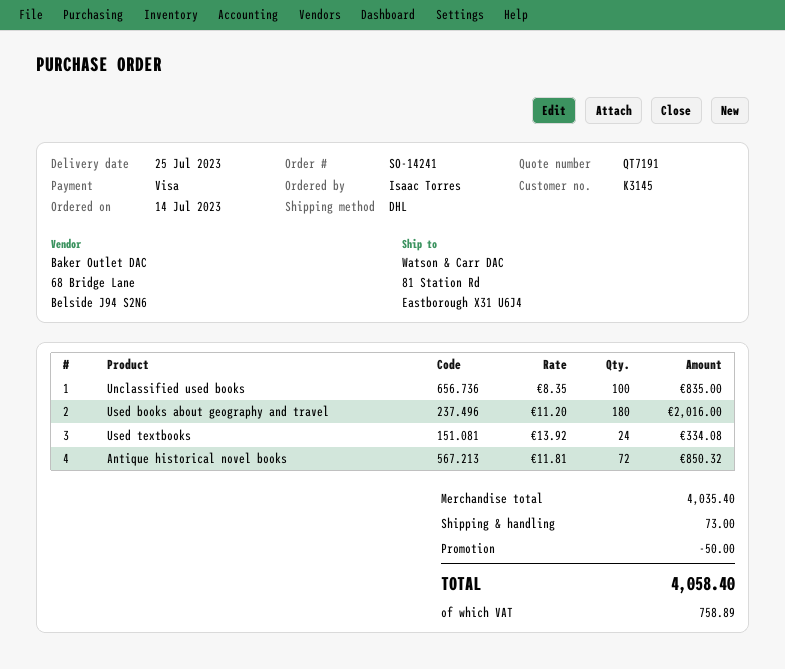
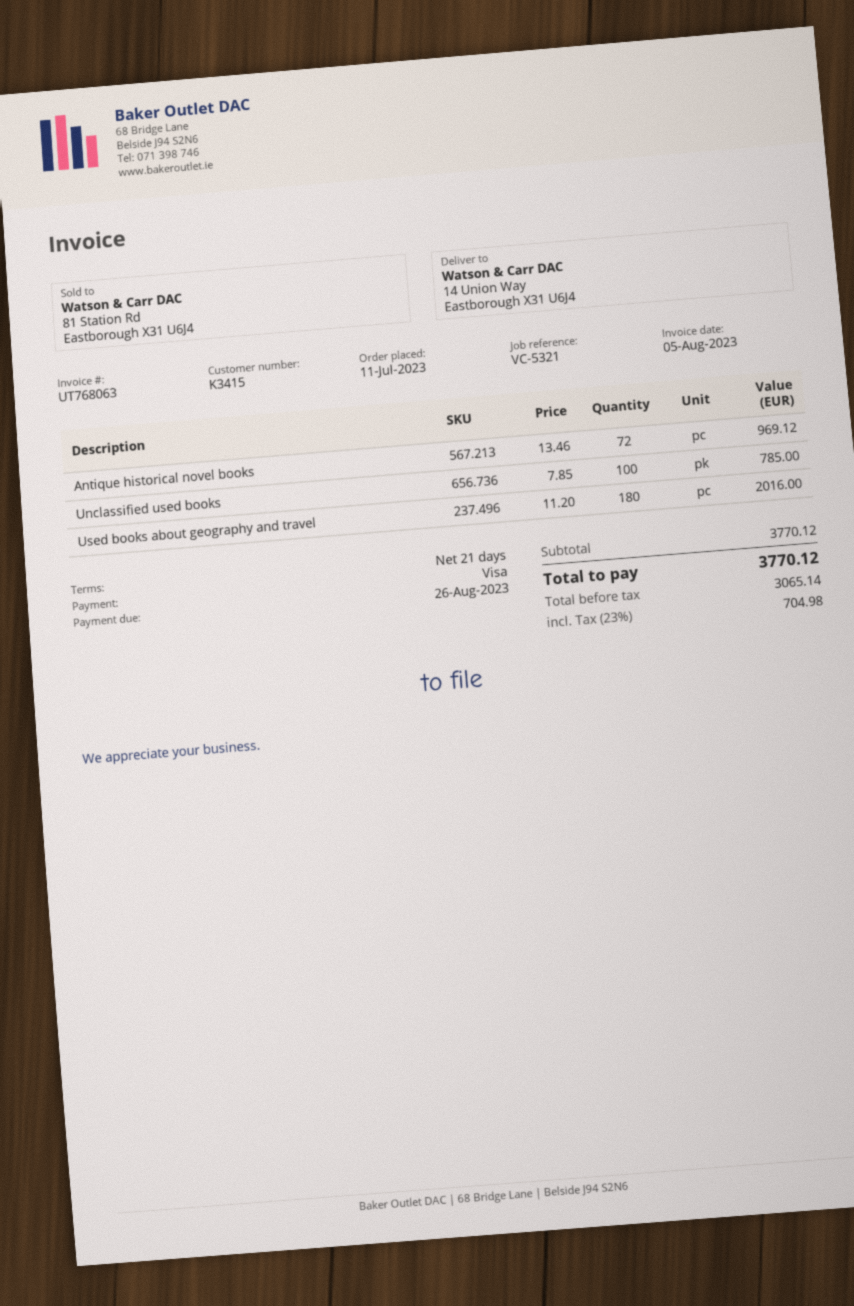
order date: 2023-07-14 -> 2023-07-11
customer number: K3145 -> K3415
ship to: 81 Station Rd, Eastborough X31 U6J4 -> 14 Union Way, Eastborough X31 U6J4
Unclassified used books: 100 x 8.35 = 835.00 -> 100 x 7.85 = 785.00
Used textbooks: 24 x 13.92 = 334.08 -> none
Antique historical novel books: 72 x 11.81 = 850.32 -> 72 x 13.46 = 969.12
subtotal: 4035.40 -> 3770.12
discount: 50.00 -> none
shipping: 73.00 -> none
tax: 758.89 -> 704.98
total: 4058.40 -> 3770.12

